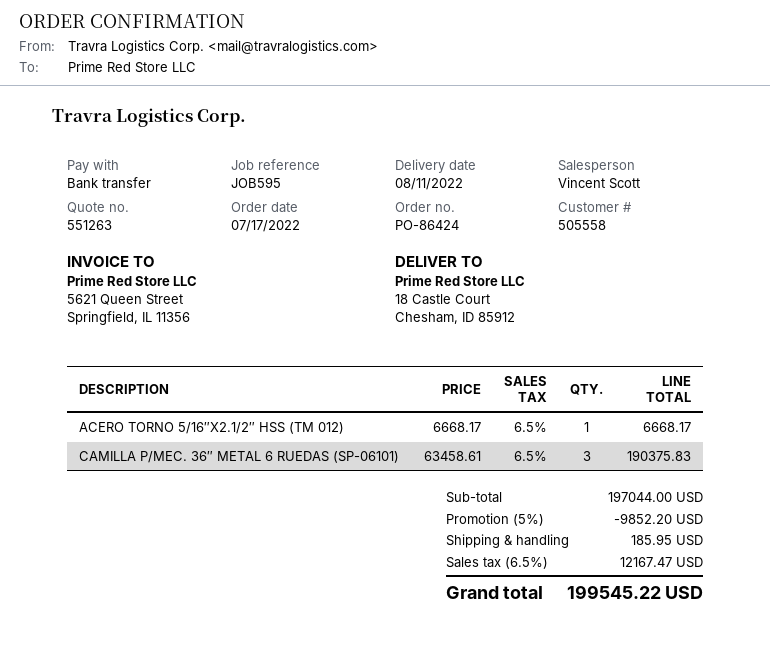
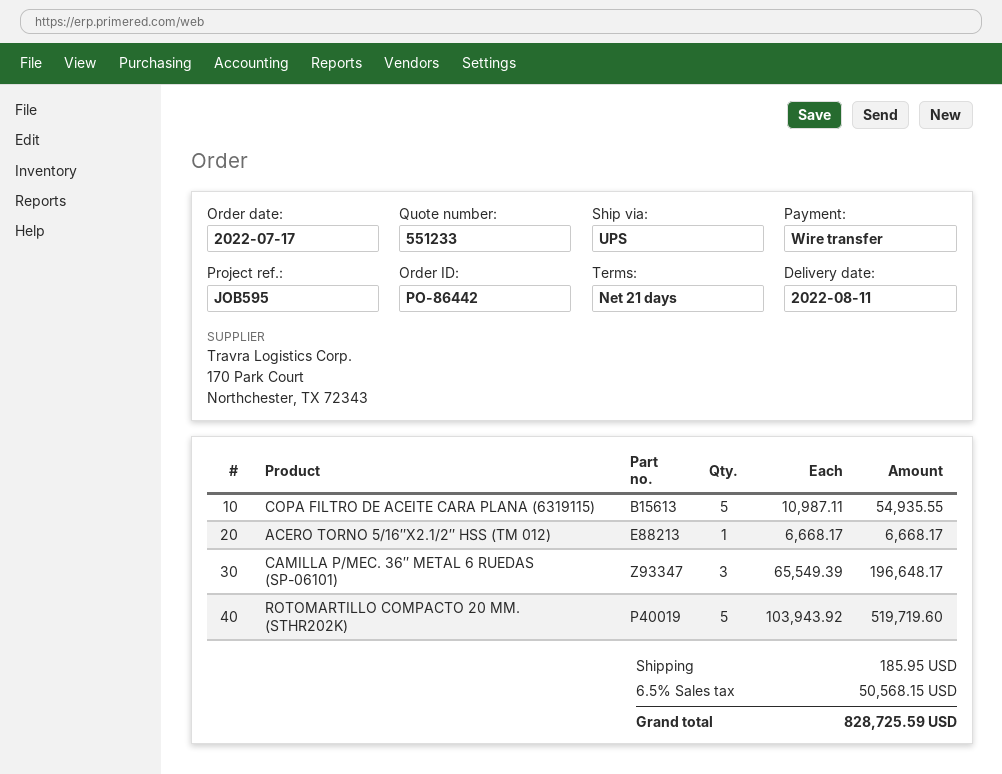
quote number: 551263 -> 551233
order number: PO-86424 -> PO-86442
CAMILLA P/MEC. 36″ METAL 6 RUEDAS (SP-06101): 3 x 63458.61 = 190375.83 -> 3 x 65549.39 = 196648.17
COPA FILTRO DE ACEITE CARA PLANA (6319115): none -> 5 x 10987.11 = 54935.55
ROTOMARTILLO COMPACTO 20 MM. (STHR202K): none -> 5 x 103943.92 = 519719.60
discount: 5% = 9852.20 -> none
tax: 6.5% = 12167.47 -> 6.5% = 50568.15
total: 199545.22 -> 828725.59

